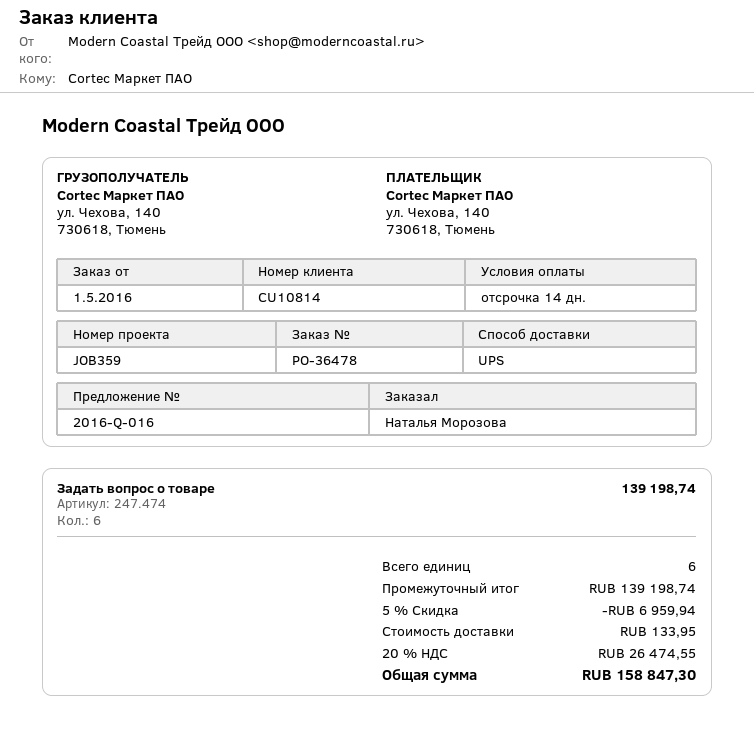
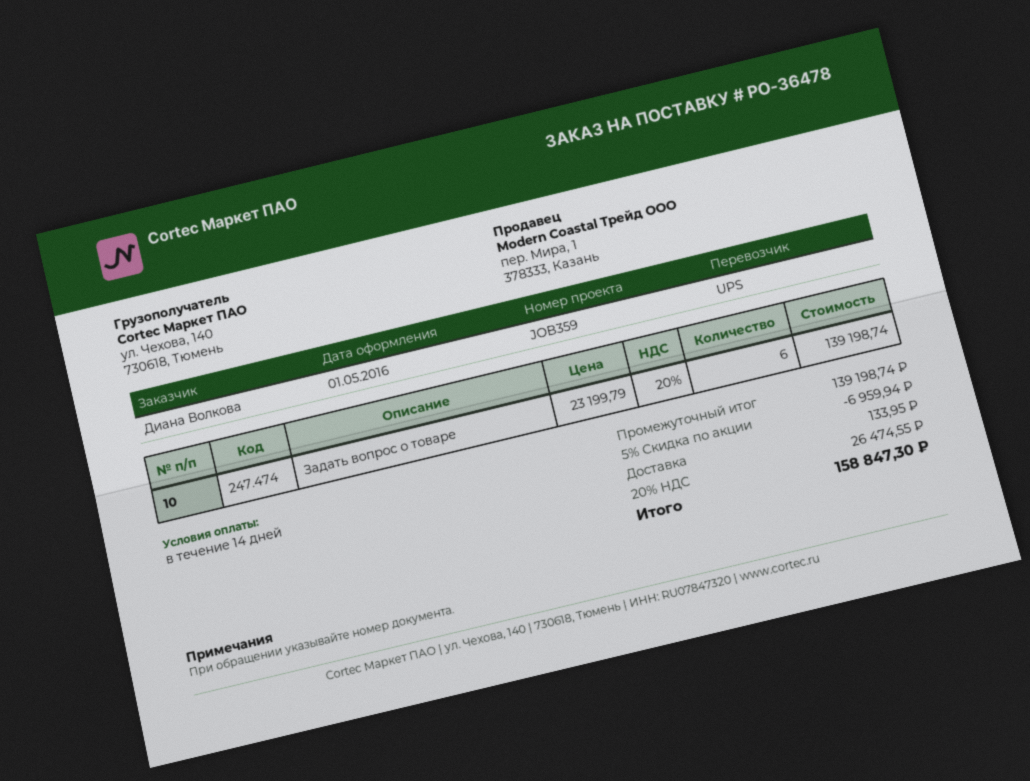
ordered by: Наталья Морозова -> Диана Волкова

